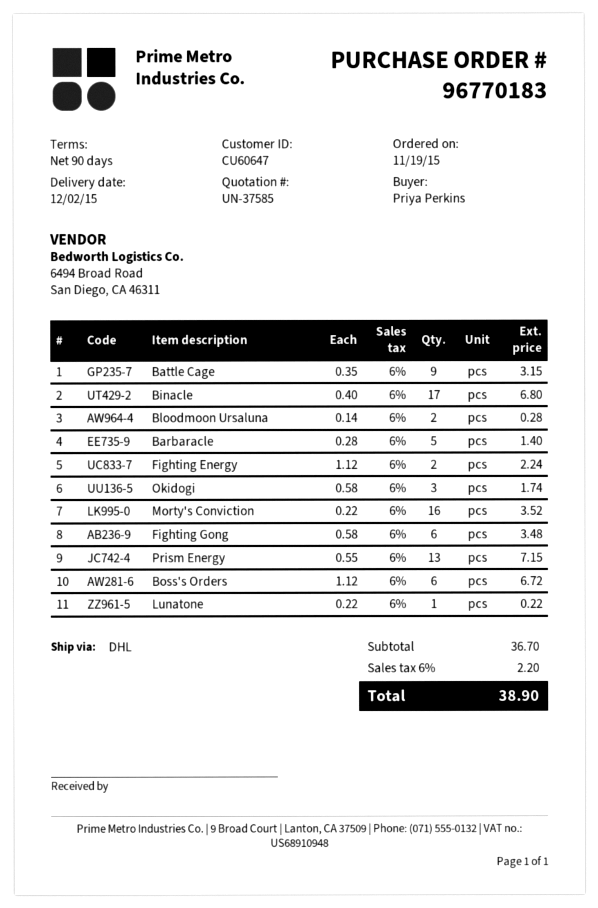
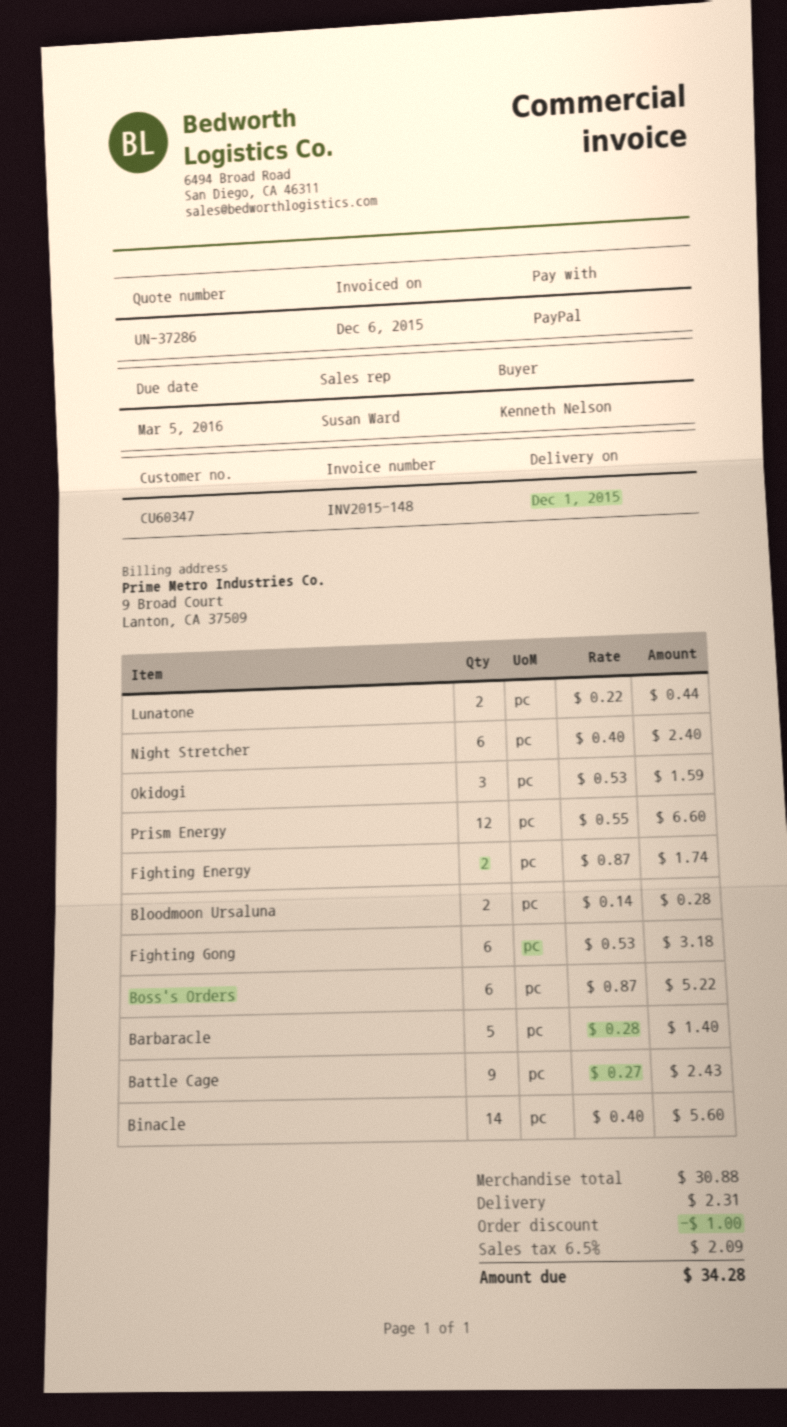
quote number: UN-37585 -> UN-37286
delivery date: 2015-12-02 -> 2015-12-01
customer number: CU60647 -> CU60347
ordered by: Priya Perkins -> Kenneth Nelson
Battle Cage: 9 x 0.35 = 3.15 -> 9 x 0.27 = 2.43
Binacle: 17 x 0.40 = 6.80 -> 14 x 0.40 = 5.60
Fighting Energy: 2 x 1.12 = 2.24 -> 2 x 0.87 = 1.74
Okidogi: 3 x 0.58 = 1.74 -> 3 x 0.53 = 1.59
Morty's Conviction: 16 x 0.22 = 3.52 -> none
Fighting Gong: 6 x 0.58 = 3.48 -> 6 x 0.53 = 3.18
Prism Energy: 13 x 0.55 = 7.15 -> 12 x 0.55 = 6.60
Boss's Orders: 6 x 1.12 = 6.72 -> 6 x 0.87 = 5.22
Lunatone: 1 x 0.22 = 0.22 -> 2 x 0.22 = 0.44
Night Stretcher: none -> 6 x 0.40 = 2.40
subtotal: 36.70 -> 30.88
discount: none -> 1.00
shipping: none -> 2.31
tax: 6% = 2.20 -> 6.5% = 2.09
total: 38.90 -> 34.28

